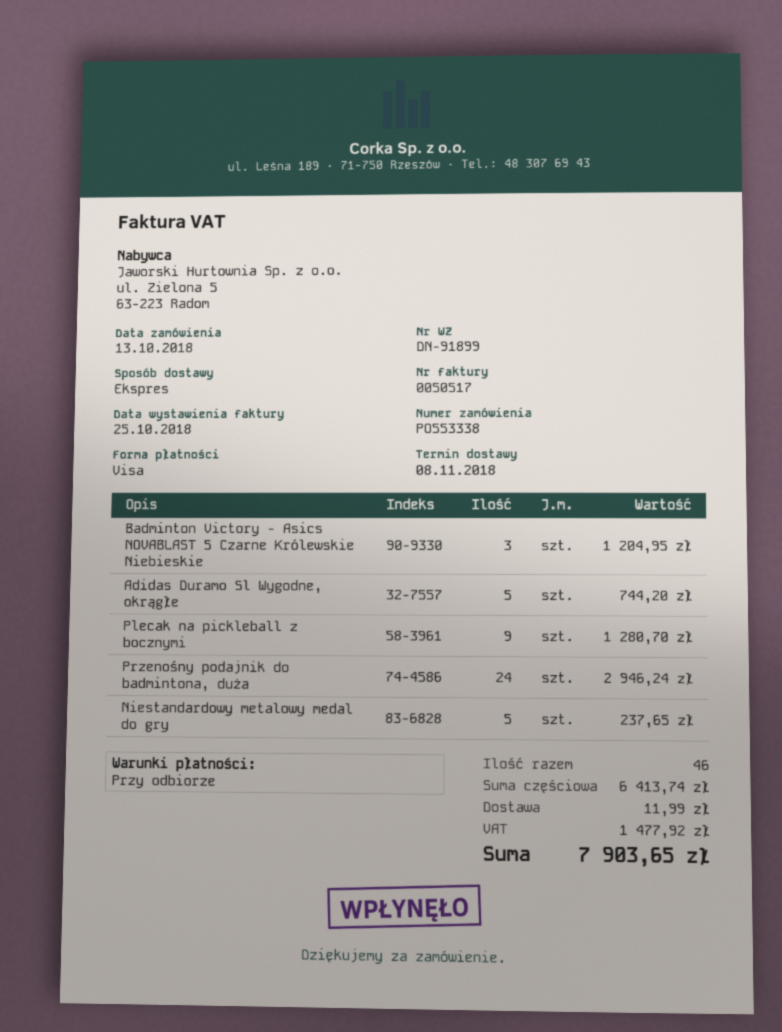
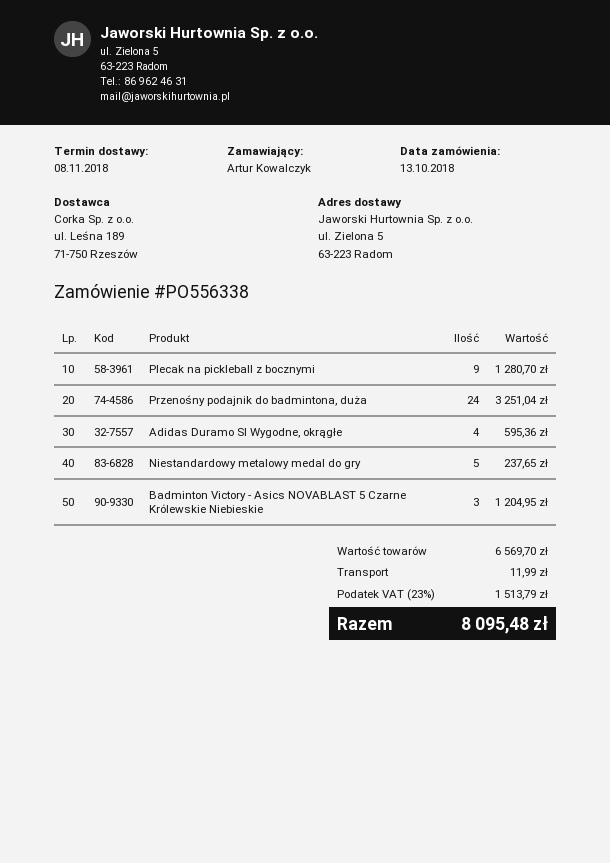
order number: PO553338 -> PO556338
Adidas Duramo Sl Wygodne, okrągłe: 5 for 744.20 -> 4 for 595.36
Przenośny podajnik do badmintona, duża: 24 for 2946.24 -> 24 for 3251.04
subtotal: 6413.74 -> 6569.70
tax: 1477.92 -> 1513.79
total: 7903.65 -> 8095.48

